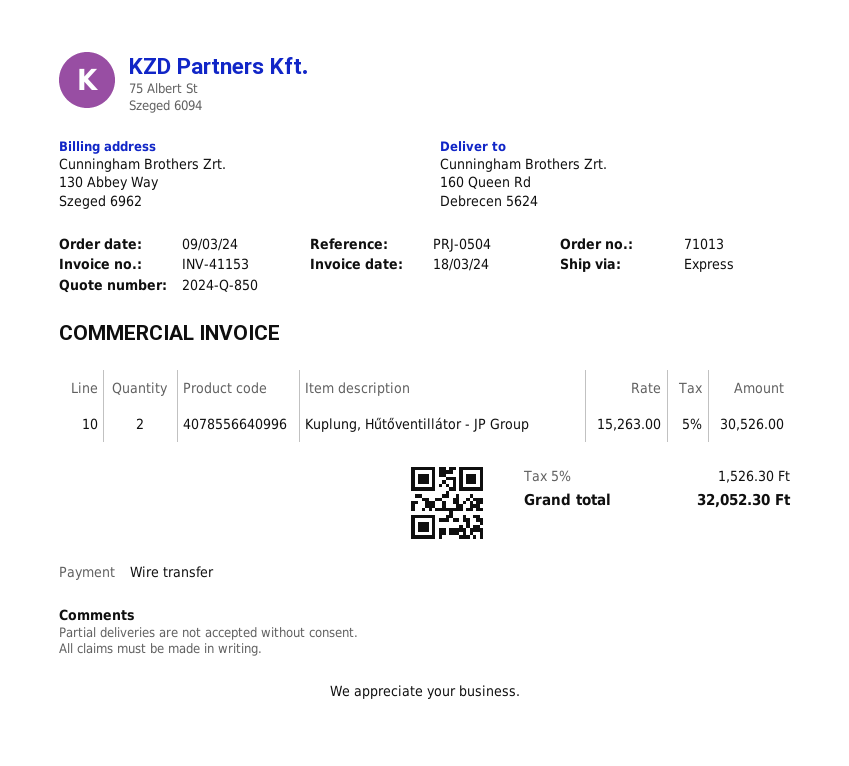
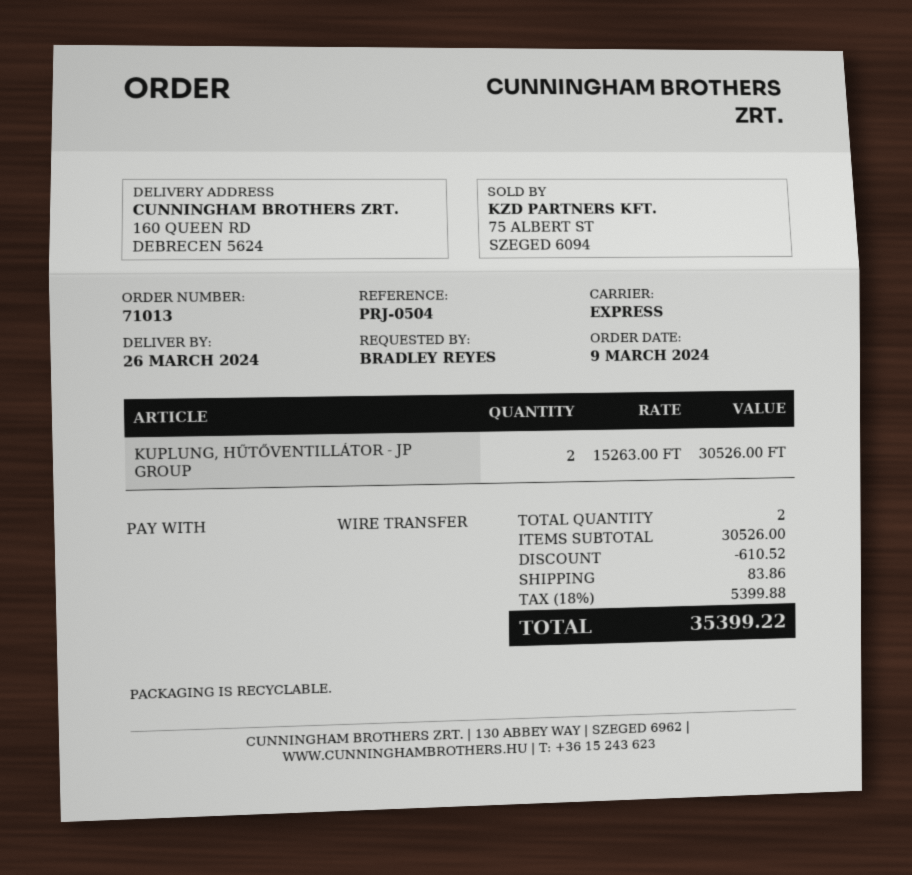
discount: none -> 610.52
shipping: none -> 83.86
tax: 5% = 1526.30 -> 18% = 5399.88
total: 32052.30 -> 35399.22

